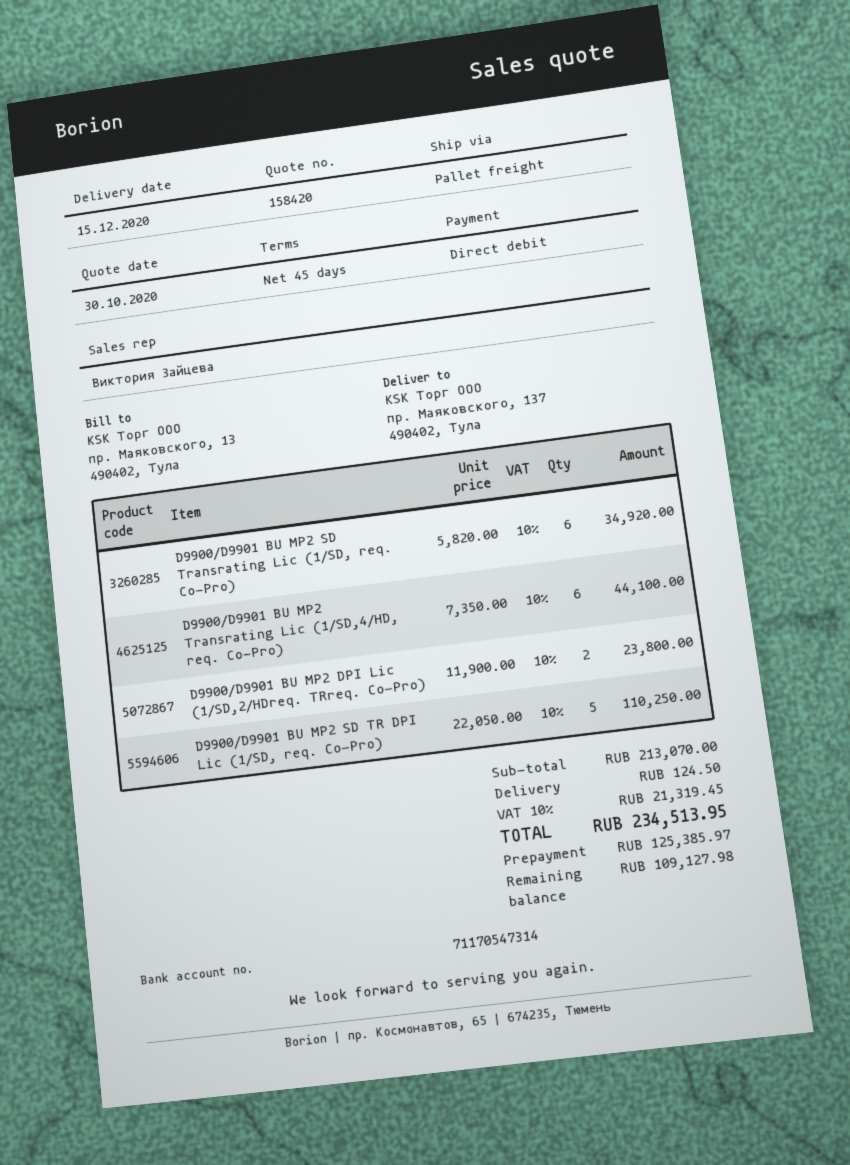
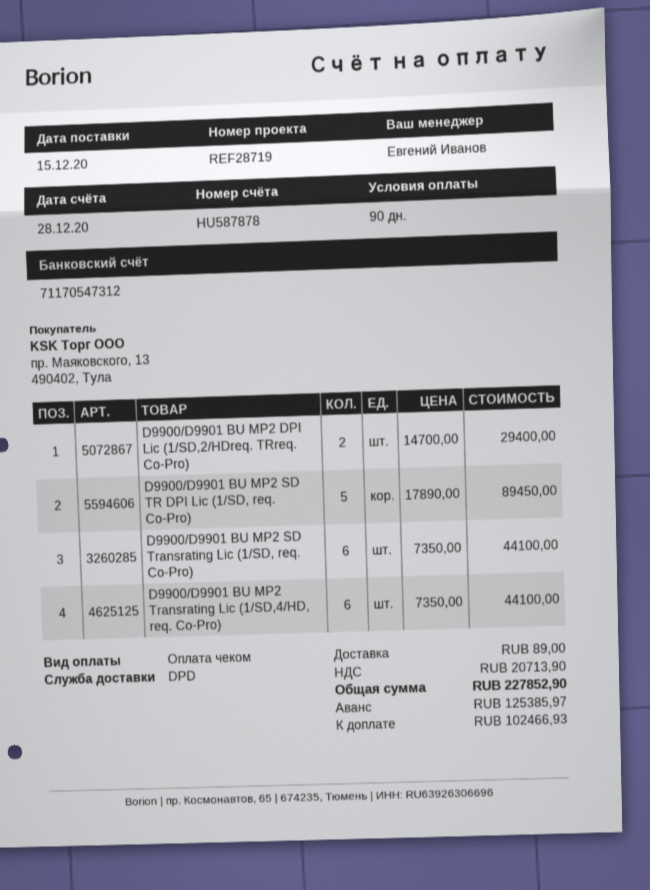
payment terms: 45 days -> 90 days
sales rep: Виктория Зайцева -> Евгений Иванов
payment method: direct debit -> cheque
bank account: 71170547314 -> 71170547312
shipping method: pallet freight -> DPD
D9900/D9901 BU MP2 SD Transrating Lic (1/SD, req. Co-Pro): 6 x 5820.00 = 34920.00 -> 6 x 7350.00 = 44100.00
D9900/D9901 BU MP2 DPI Lic (1/SD,2/HDreq. TRreq. Co-Pro): 2 x 11900.00 = 23800.00 -> 2 x 14700.00 = 29400.00
D9900/D9901 BU MP2 SD TR DPI Lic (1/SD, req. Co-Pro): 5 x 22050.00 = 110250.00 -> 5 x 17890.00 = 89450.00
shipping: 124.50 -> 89.00
tax: 21319.45 -> 20713.90
total: 234513.95 -> 227852.90
balance: 109127.98 -> 102466.93

